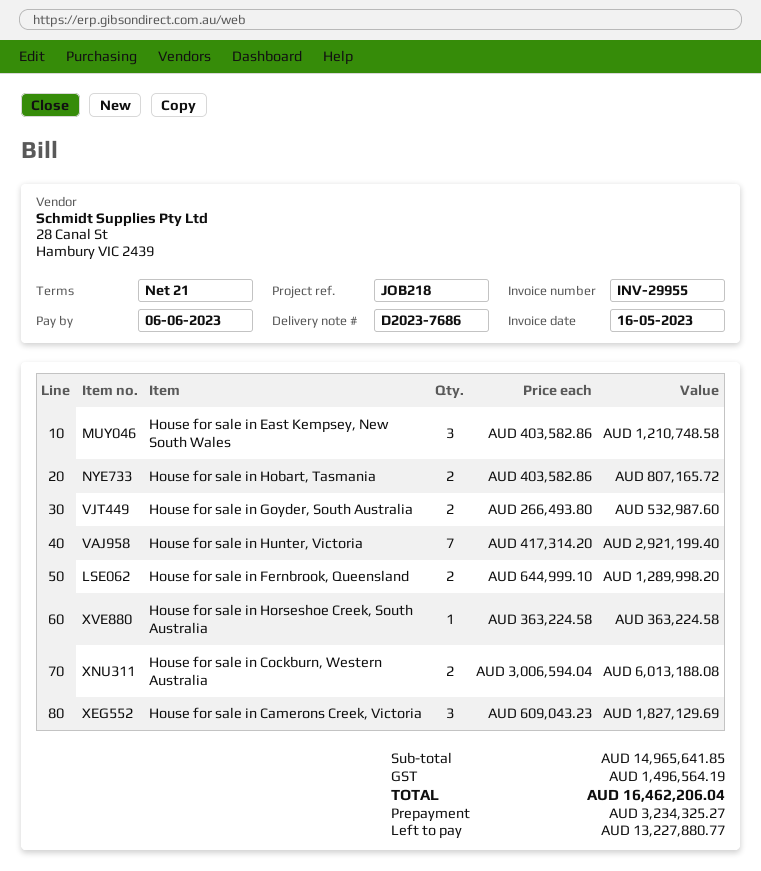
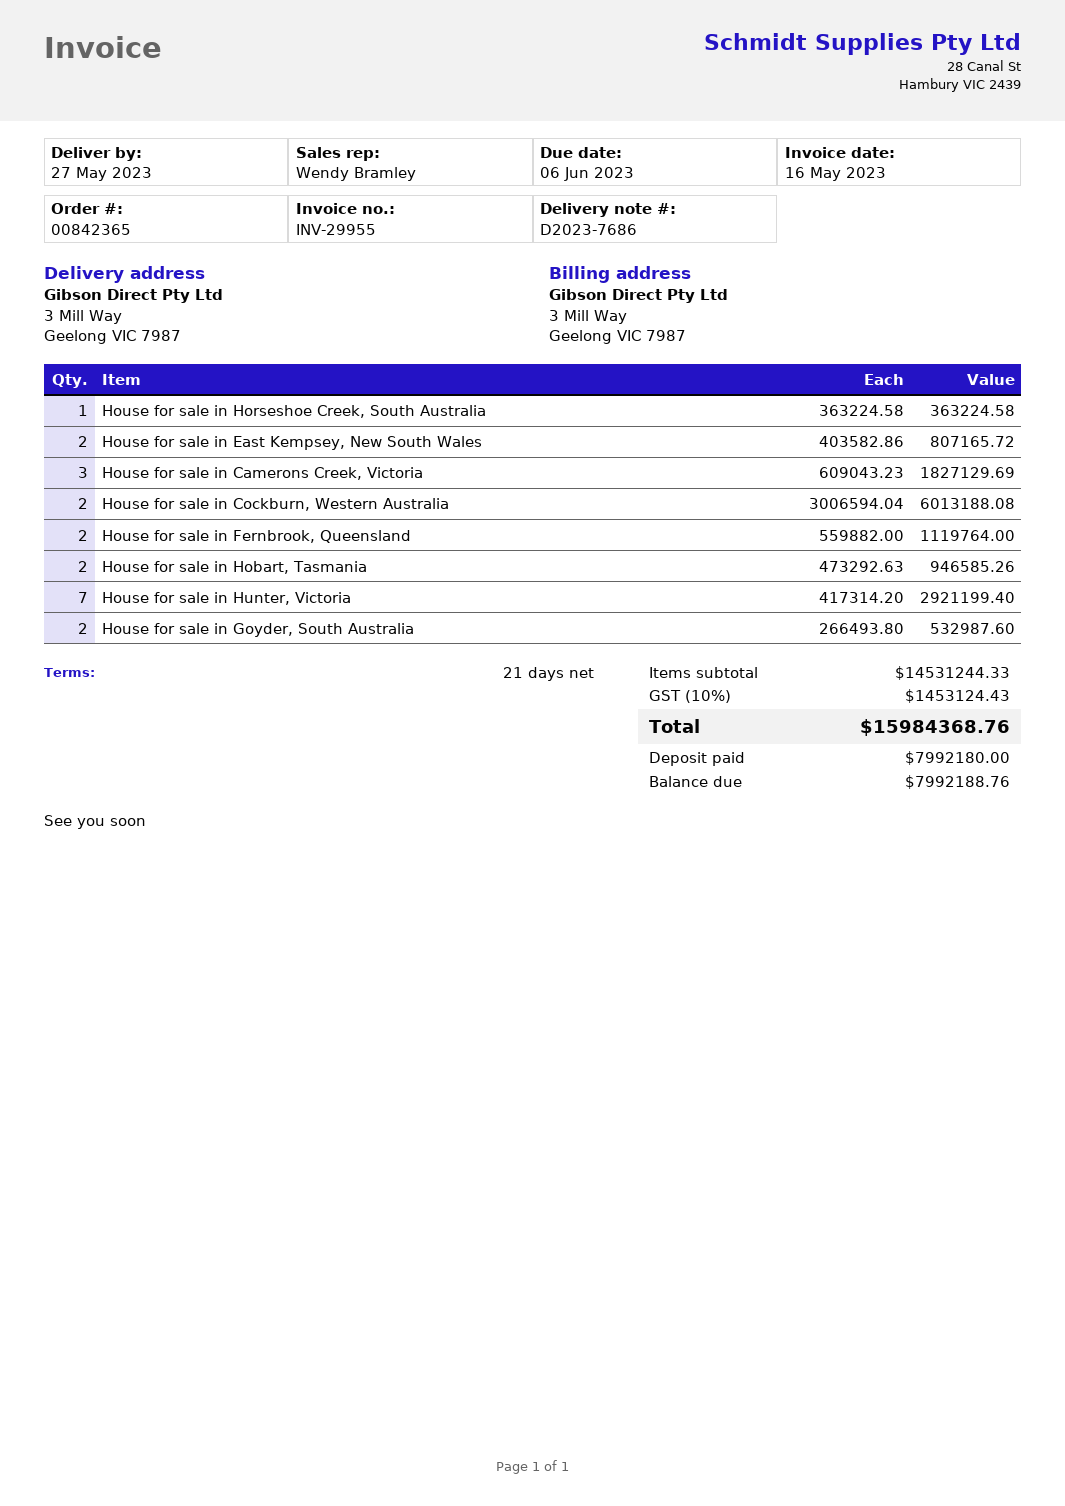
House for sale in East Kempsey, New South Wales: 3 x 403582.86 = 1210748.58 -> 2 x 403582.86 = 807165.72
House for sale in Hobart, Tasmania: 2 x 403582.86 = 807165.72 -> 2 x 473292.63 = 946585.26
House for sale in Fernbrook, Queensland: 2 x 644999.10 = 1289998.20 -> 2 x 559882.00 = 1119764.00
subtotal: 14965641.85 -> 14531244.33
tax: 1496564.19 -> 1453124.43
total: 16462206.04 -> 15984368.76
deposit: 3234325.27 -> 7992180.00
balance: 13227880.77 -> 7992188.76

